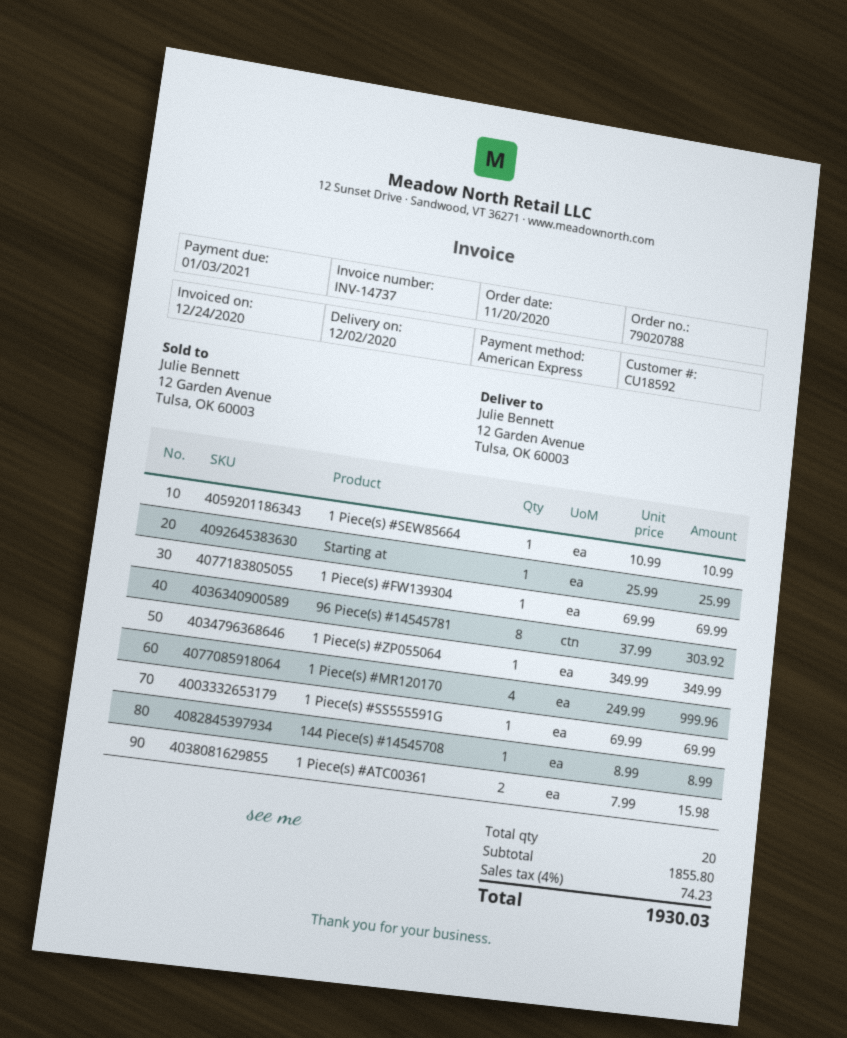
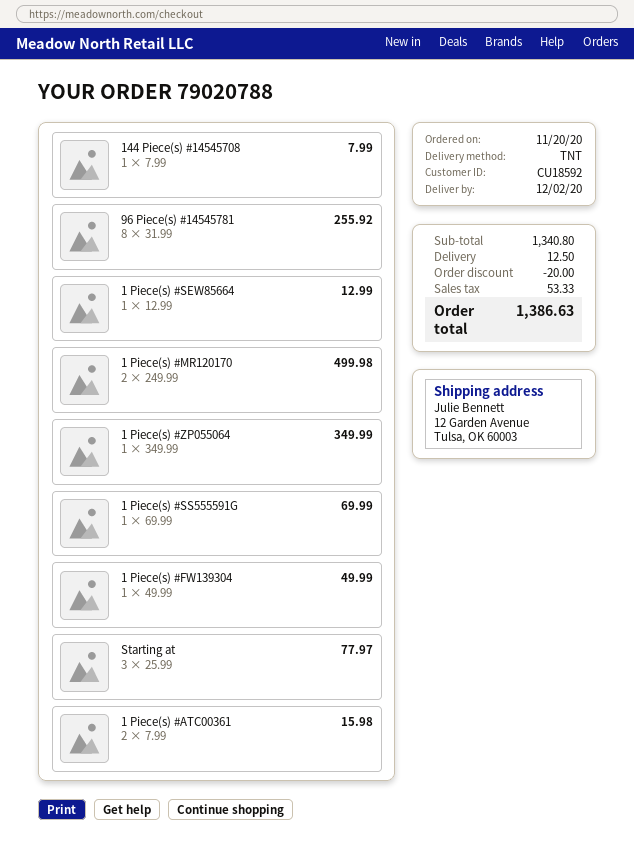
1 Piece(s) #SEW85664: 1 x 10.99 = 10.99 -> 1 x 12.99 = 12.99
Starting at: 1 x 25.99 = 25.99 -> 3 x 25.99 = 77.97
1 Piece(s) #FW139304: 1 x 69.99 = 69.99 -> 1 x 49.99 = 49.99
96 Piece(s) #14545781: 8 x 37.99 = 303.92 -> 8 x 31.99 = 255.92
1 Piece(s) #MR120170: 4 x 249.99 = 999.96 -> 2 x 249.99 = 499.98
144 Piece(s) #14545708: 1 x 8.99 = 8.99 -> 1 x 7.99 = 7.99
subtotal: 1855.80 -> 1340.80
discount: none -> 20.00
shipping: none -> 12.50
tax: 74.23 -> 53.33
total: 1930.03 -> 1386.63

